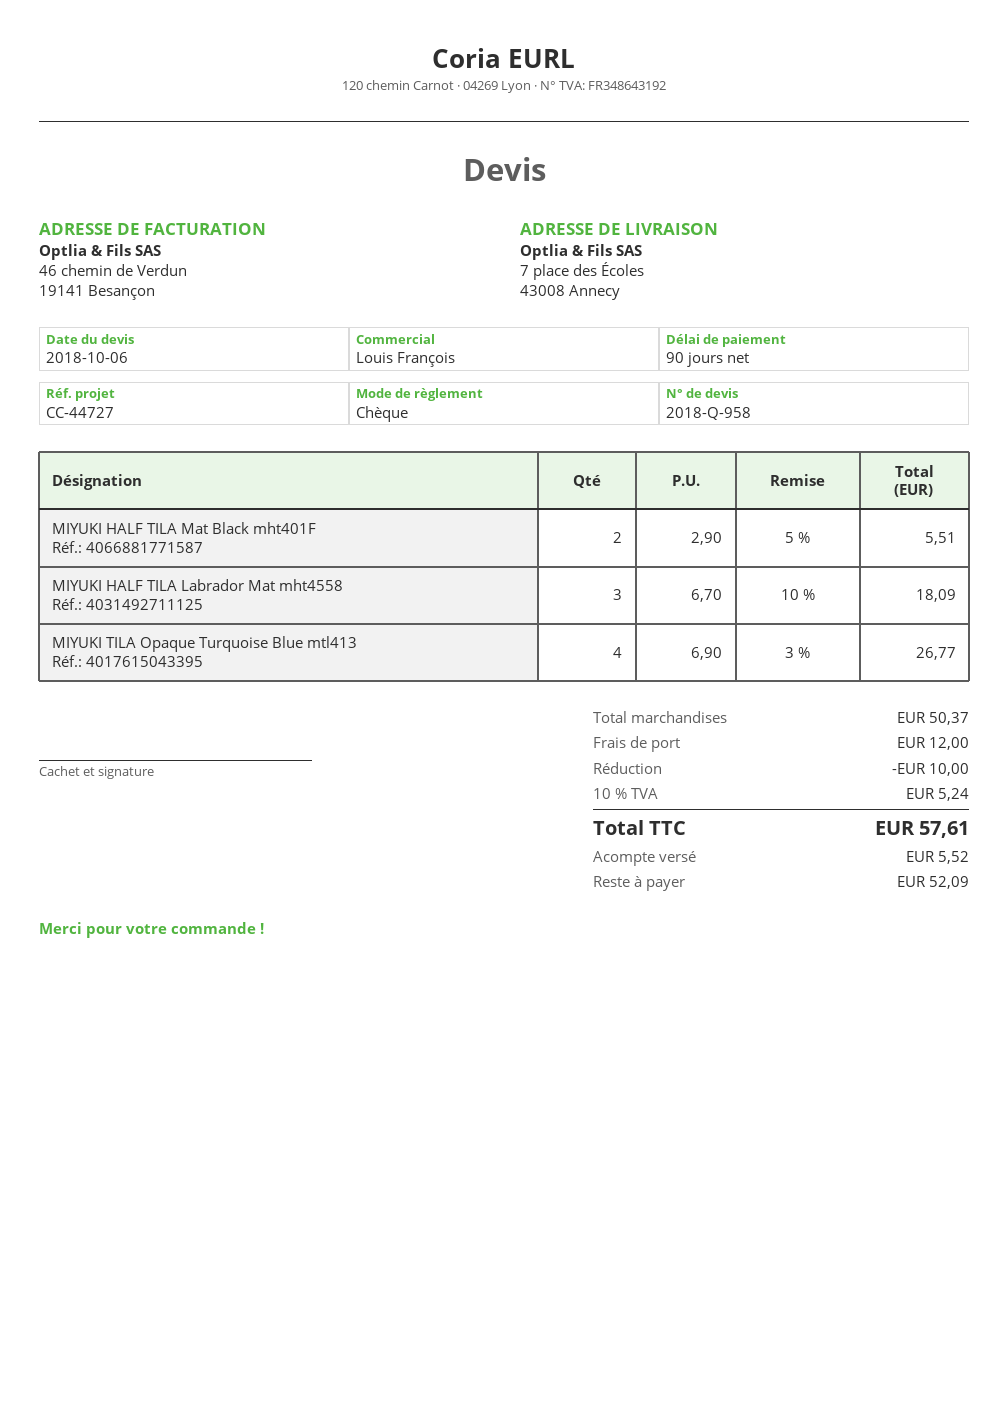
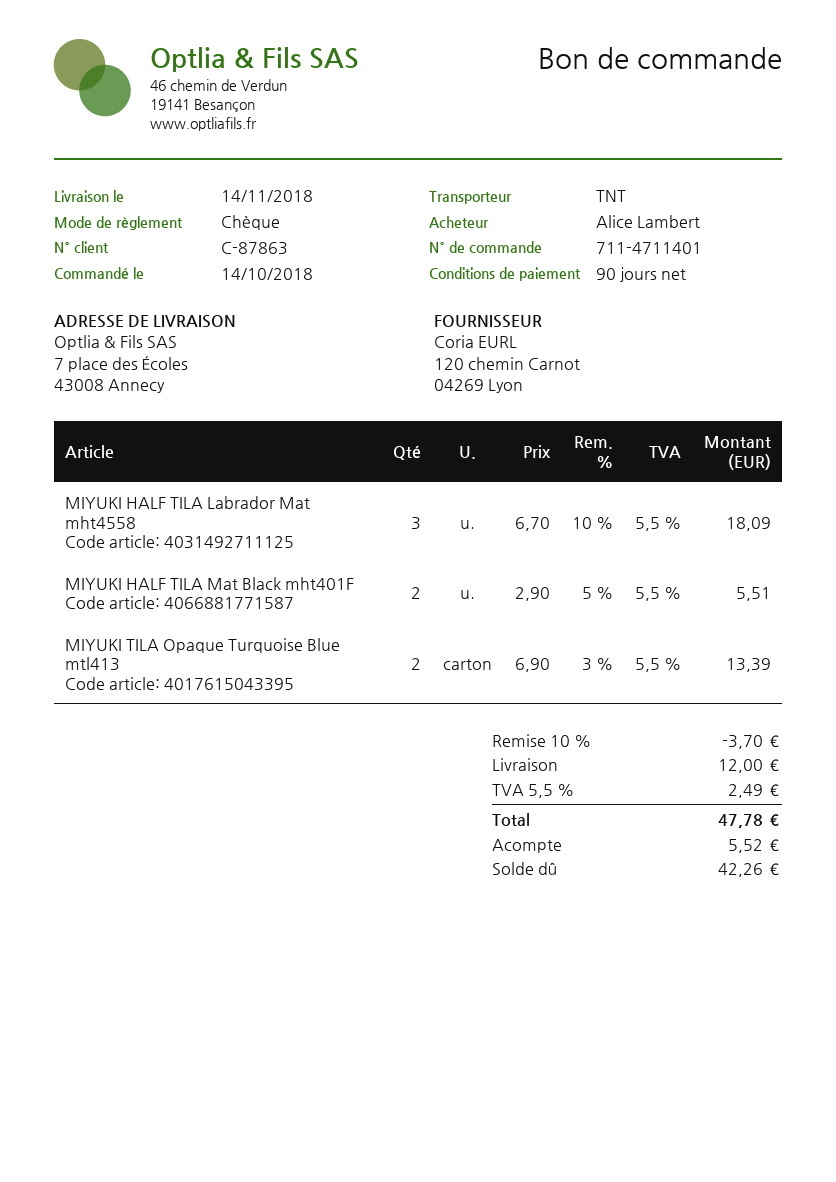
MIYUKI TILA Opaque Turquoise Blue mtl413: 4 x 6.90 - 3% = 26.77 -> 2 x 6.90 - 3% = 13.39
discount: 10.00 -> 3.70
tax: 10% = 5.24 -> 5.5% = 2.49
total: 57.61 -> 47.78
balance: 52.09 -> 42.26

